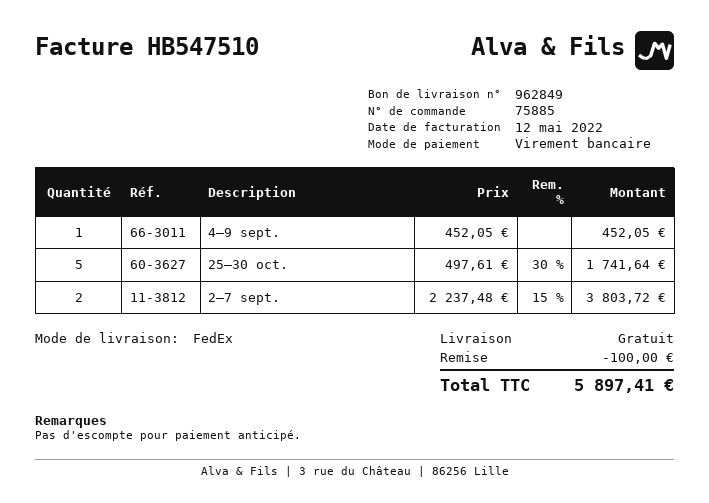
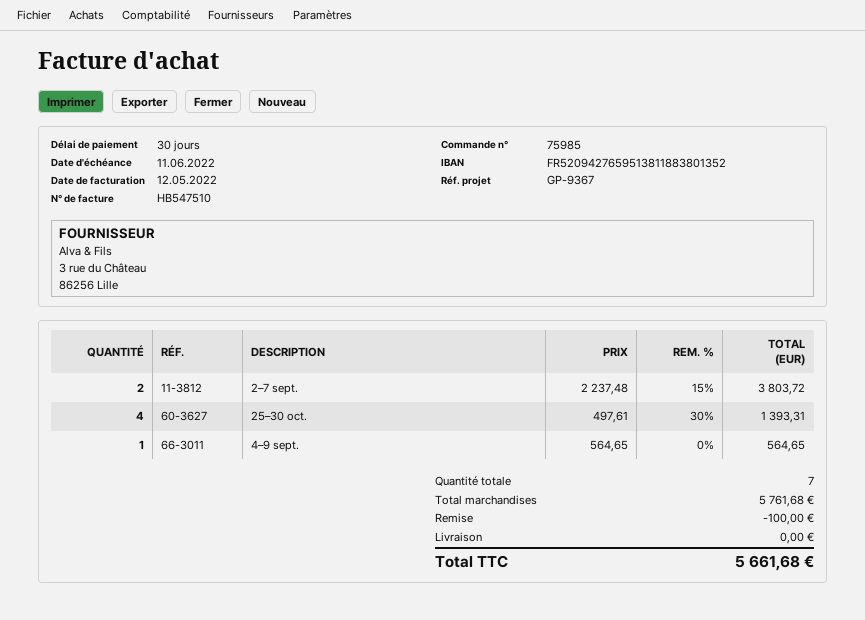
order number: 75885 -> 75985
4–9 sept.: 1 x 452.05 = 452.05 -> 1 x 564.65 = 564.65
25–30 oct.: 5 x 497.61 - 30% = 1741.64 -> 4 x 497.61 - 30% = 1393.31
total: 5897.41 -> 5661.68

